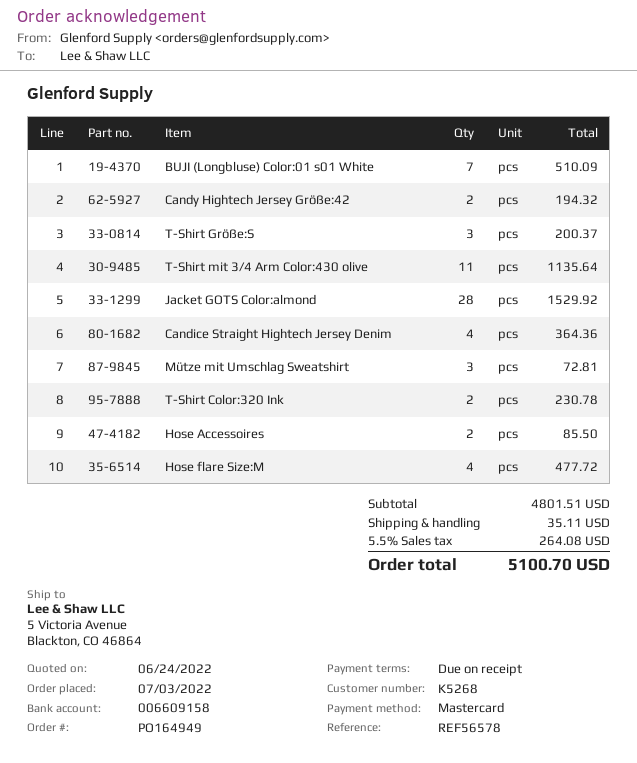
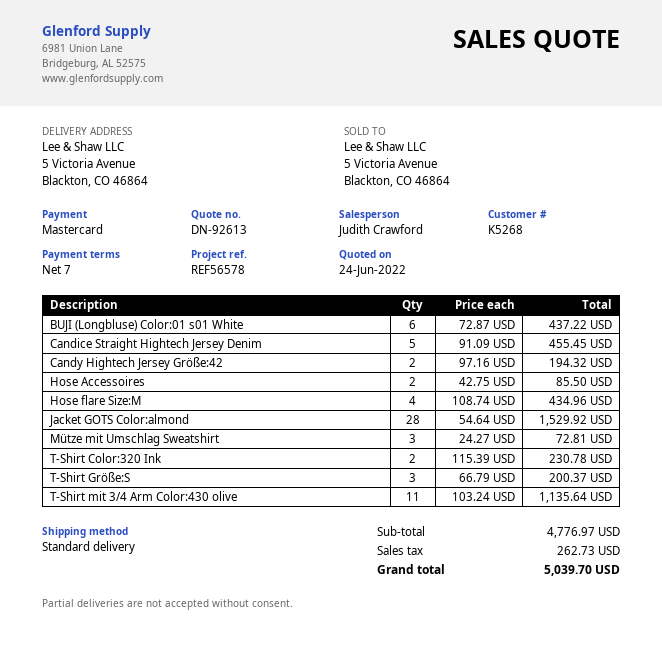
payment terms: on receipt -> 7 days
BUJI (Longbluse) Color:01 s01 White: 7 for 510.09 -> 6 for 437.22
Candice Straight Hightech Jersey Denim: 4 for 364.36 -> 5 for 455.45
Hose flare Size:M: 4 for 477.72 -> 4 for 434.96
subtotal: 4801.51 -> 4776.97
shipping: 35.11 -> none
tax: 264.08 -> 262.73
total: 5100.70 -> 5039.70

